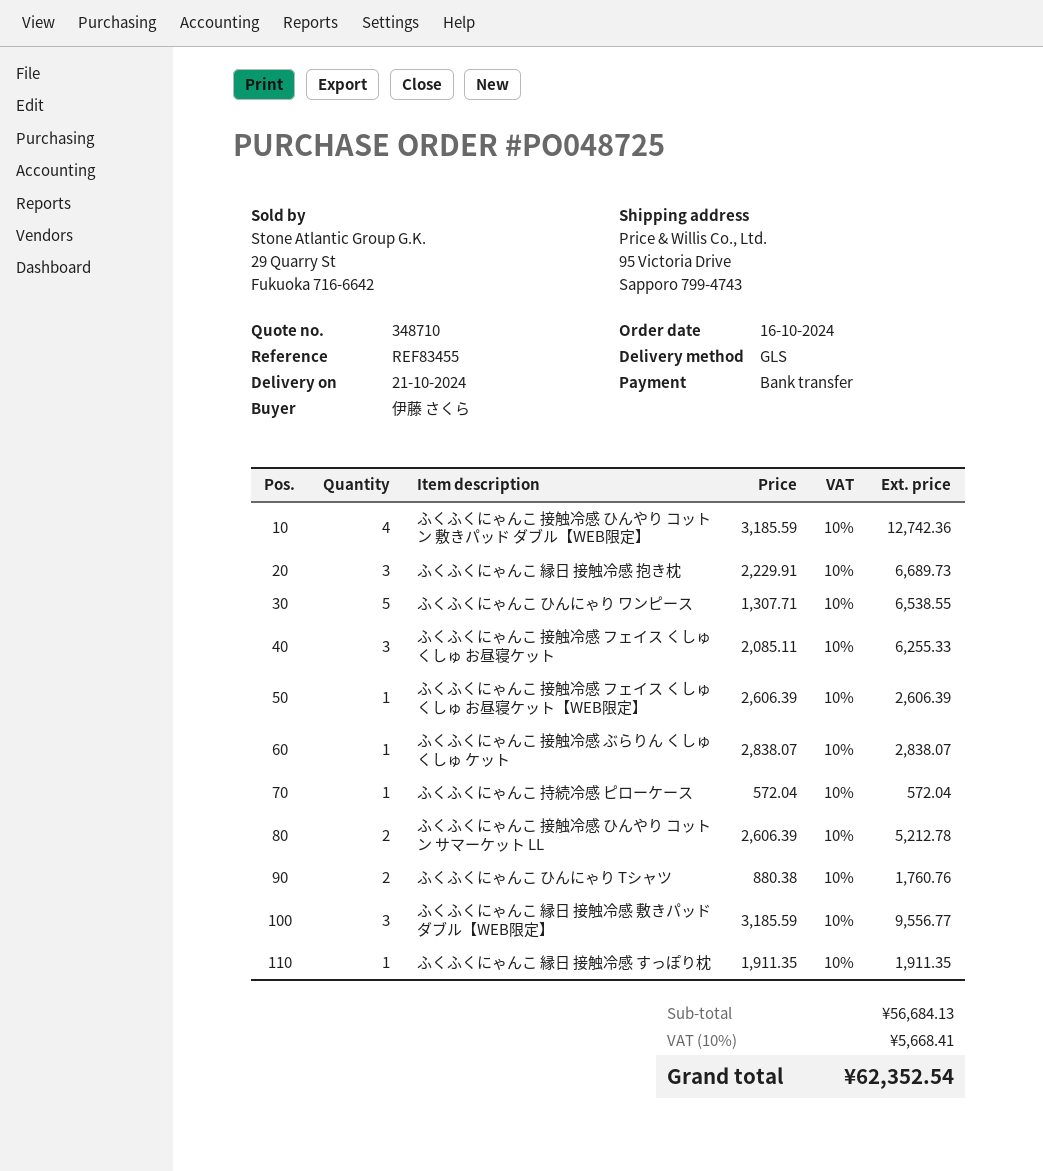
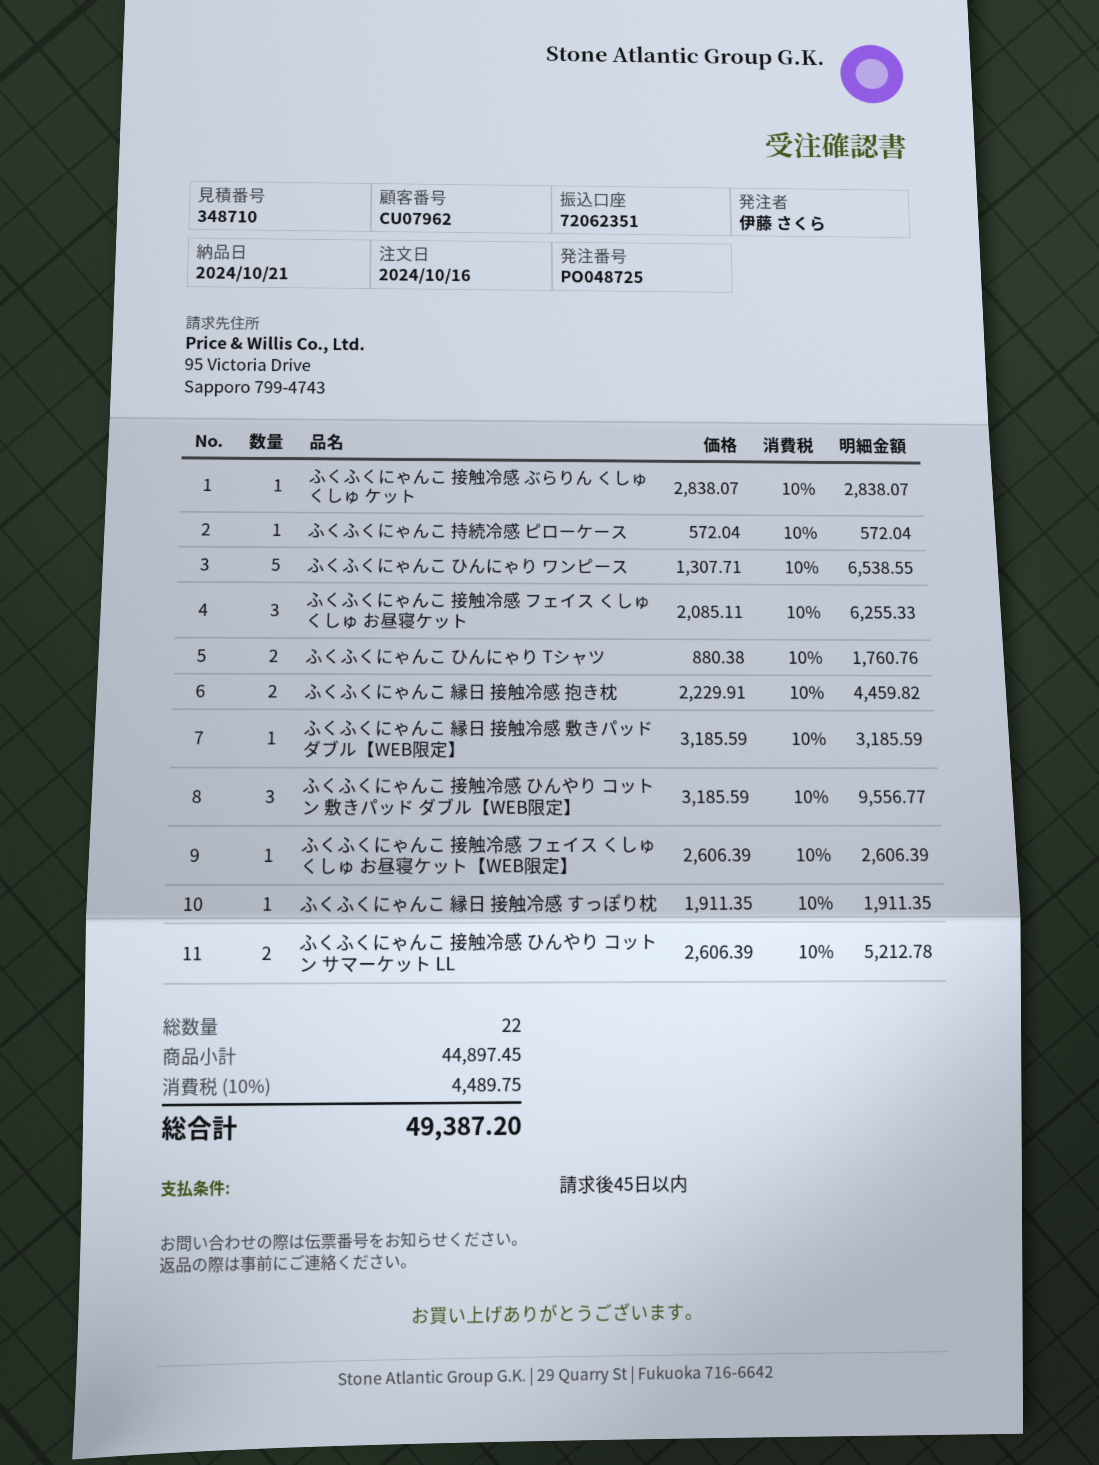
ふくふくにゃんこ 接触冷感 ひんやり コットン 敷きパッド ダブル【WEB限定】: 4 x 3185.59 = 12742.36 -> 3 x 3185.59 = 9556.77
ふくふくにゃんこ 縁日 接触冷感 抱き枕: 3 x 2229.91 = 6689.73 -> 2 x 2229.91 = 4459.82
ふくふくにゃんこ 縁日 接触冷感 敷きパッド ダブル【WEB限定】: 3 x 3185.59 = 9556.77 -> 1 x 3185.59 = 3185.59
subtotal: 56684.13 -> 44897.45
tax: 10% = 5668.41 -> 10% = 4489.75
total: 62352.54 -> 49387.20

